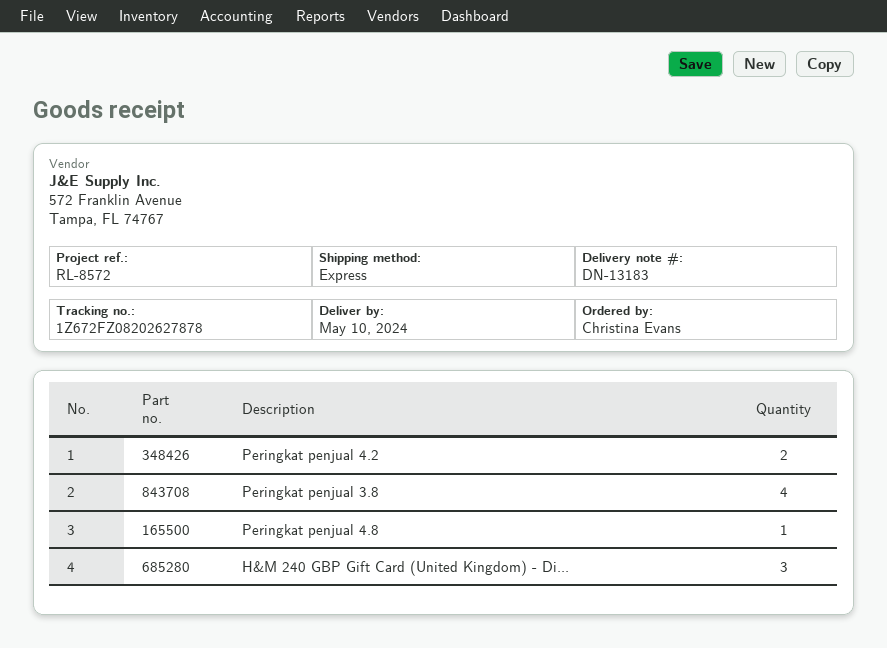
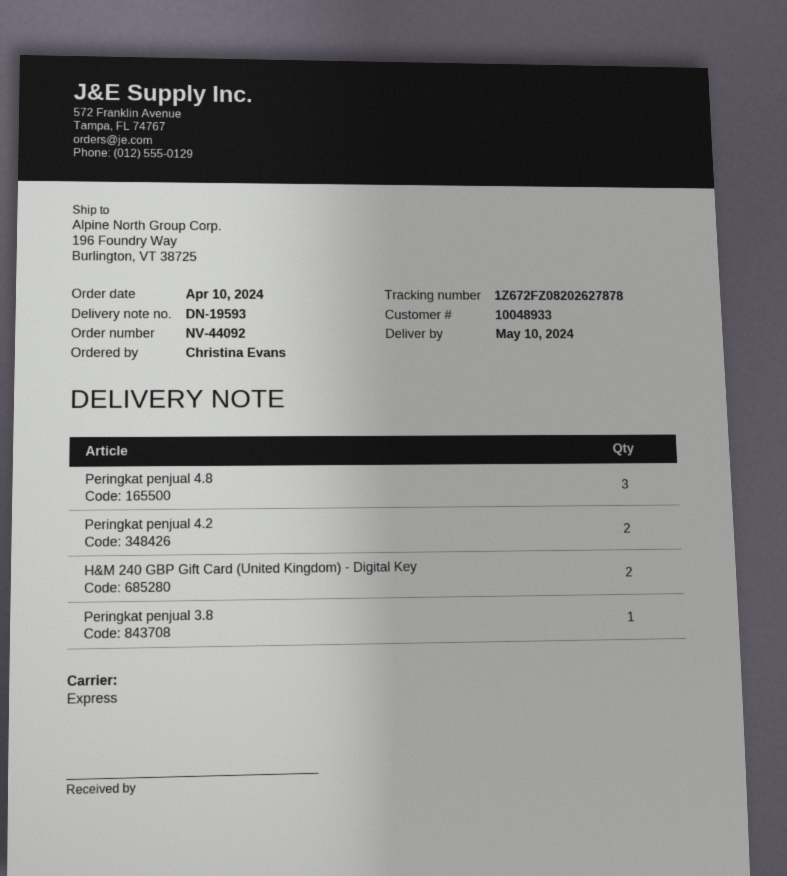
delivery note number: DN-13183 -> DN-19593
Peringkat penjual 3.8: 4 -> 1
Peringkat penjual 4.8: 1 -> 3
H&M 240 GBP Gift Card (United Kingdom) - Di...: 3 -> 2

